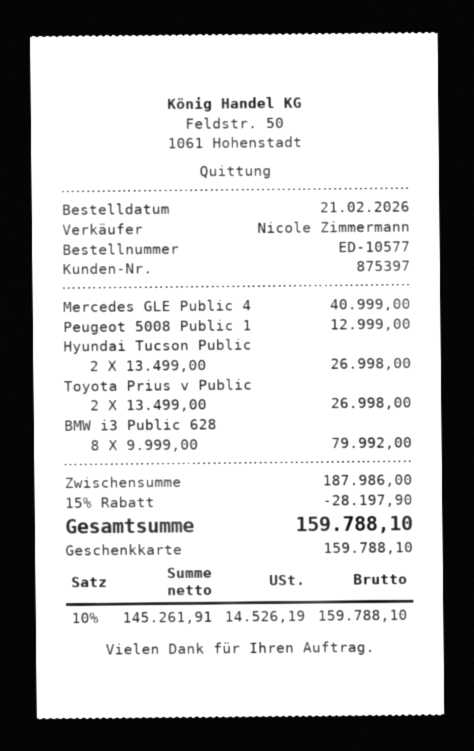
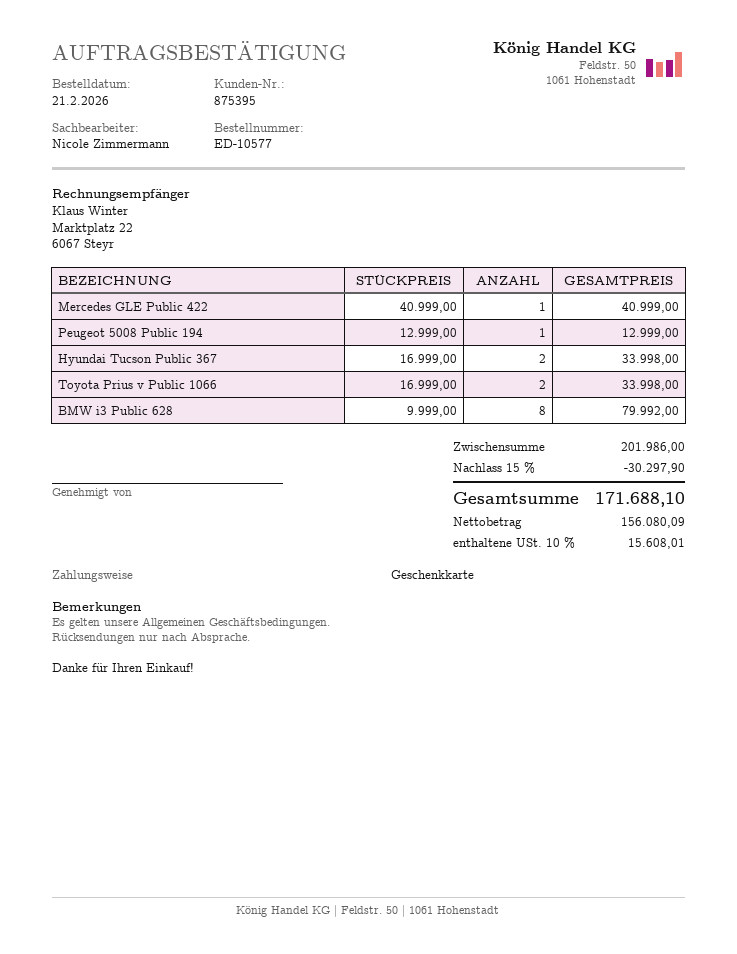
customer number: 875397 -> 875395
Hyundai Tucson Public: 2 x 13499.00 = 26998.00 -> 2 x 16999.00 = 33998.00
Toyota Prius v Public: 2 x 13499.00 = 26998.00 -> 2 x 16999.00 = 33998.00
subtotal: 187986.00 -> 201986.00
discount: 15% = 28197.90 -> 15% = 30297.90
net: 145261.91 -> 156080.09
tax: 10% = 14526.19 -> 10% = 15608.01
total: 159788.10 -> 171688.10

